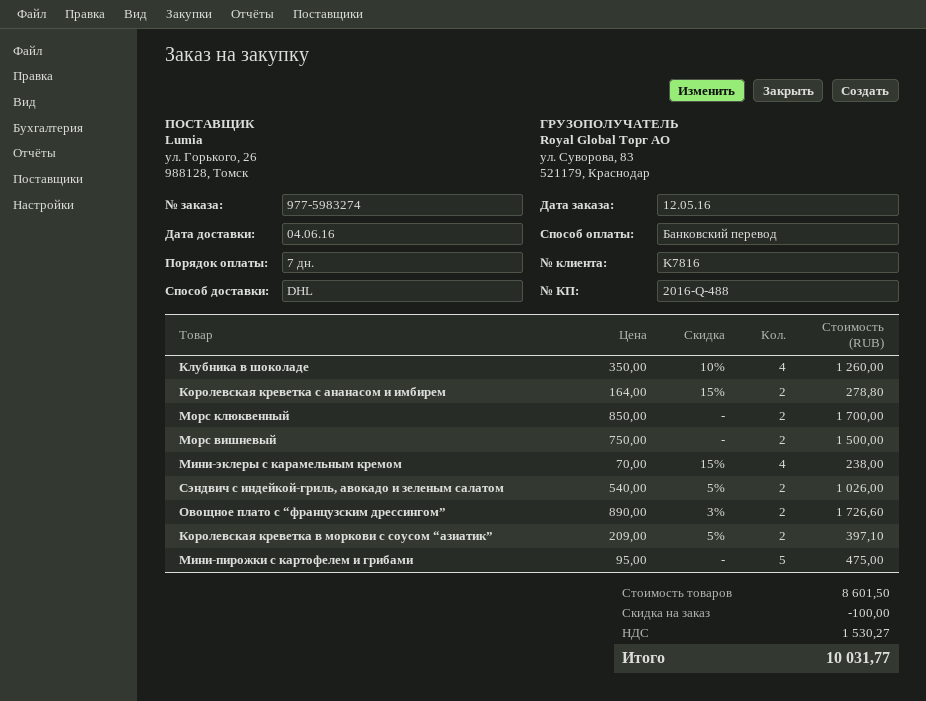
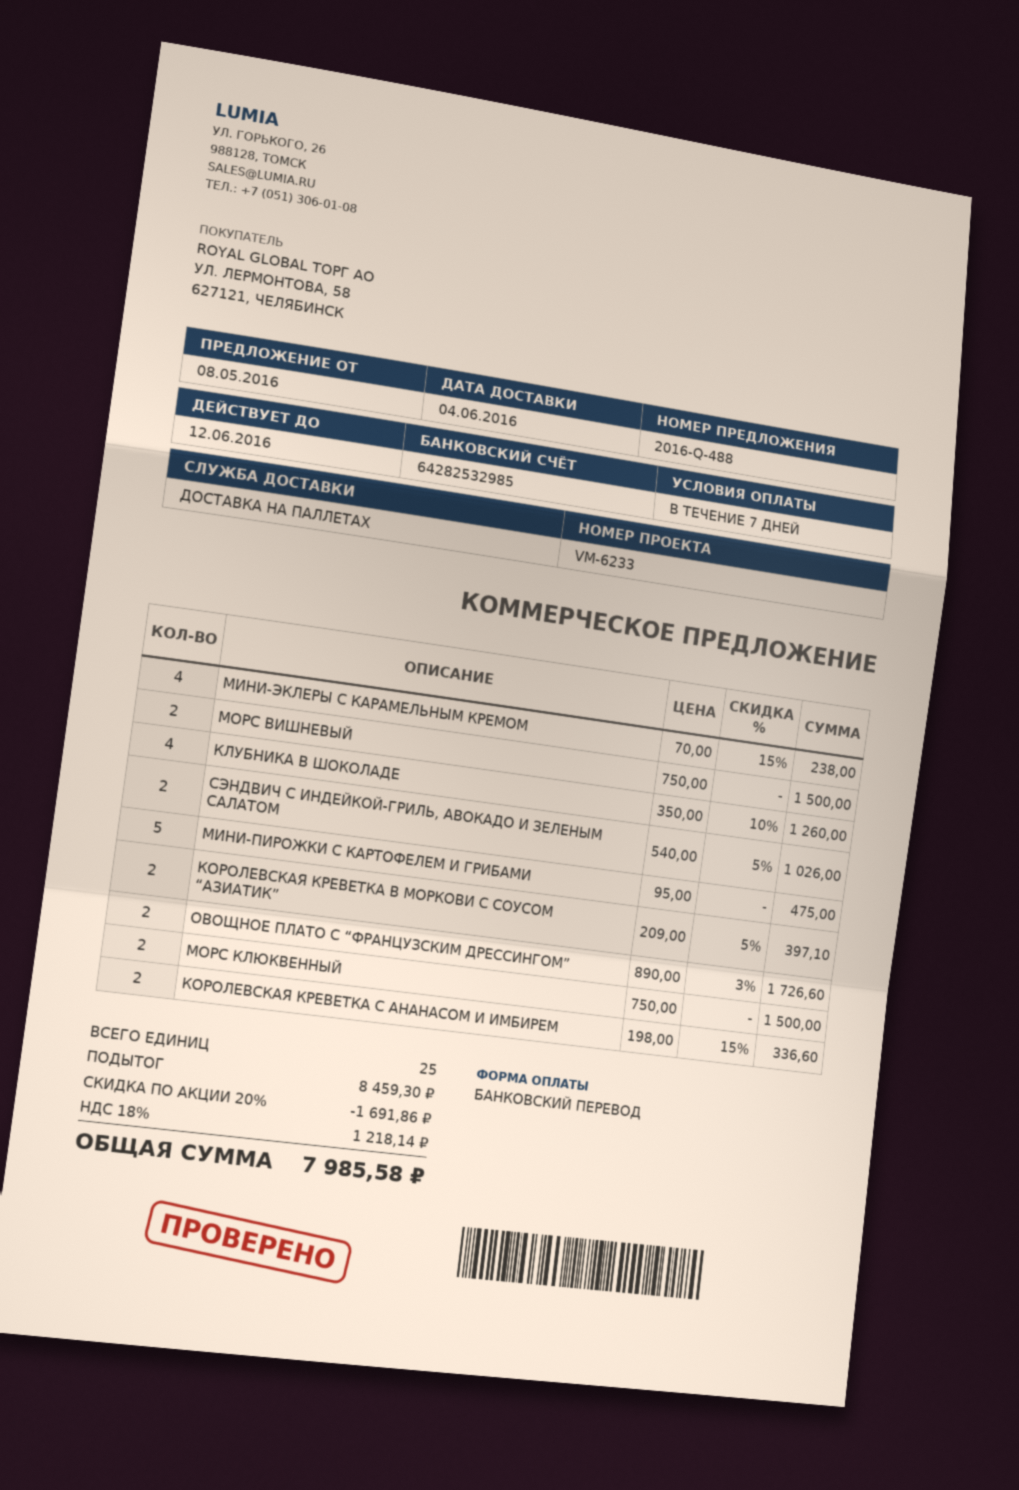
shipping method: DHL -> pallet freight
Королевская креветка с ананасом и имбирем: 2 x 164.00 - 15% = 278.80 -> 2 x 198.00 - 15% = 336.60
Морс клюквенный: 2 x 850.00 = 1700.00 -> 2 x 750.00 = 1500.00
subtotal: 8601.50 -> 8459.30
discount: 100.00 -> 1691.86
tax: 1530.27 -> 1218.14
total: 10031.77 -> 7985.58

